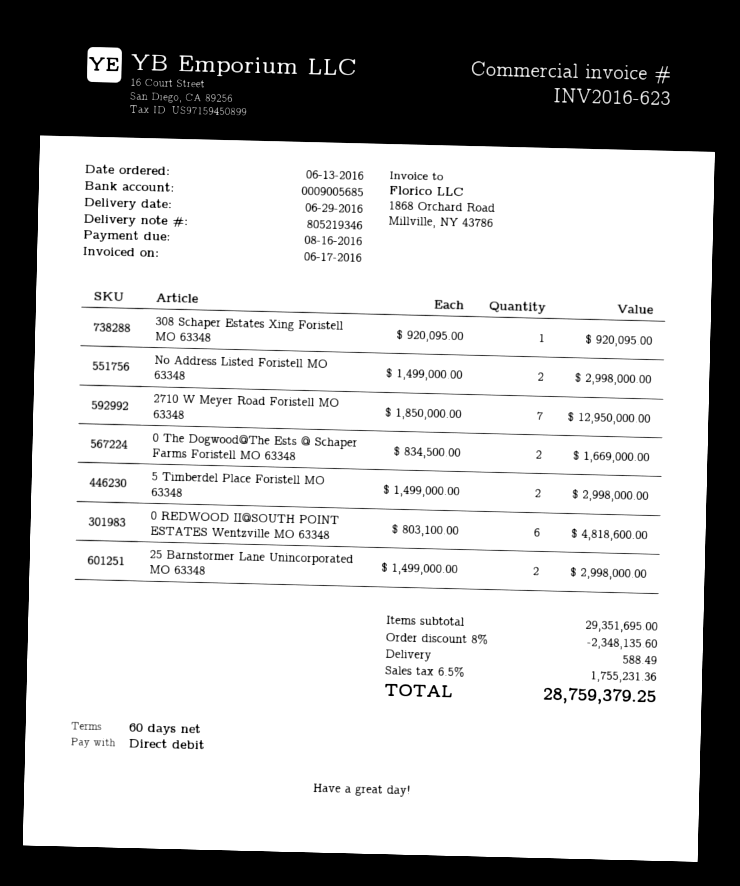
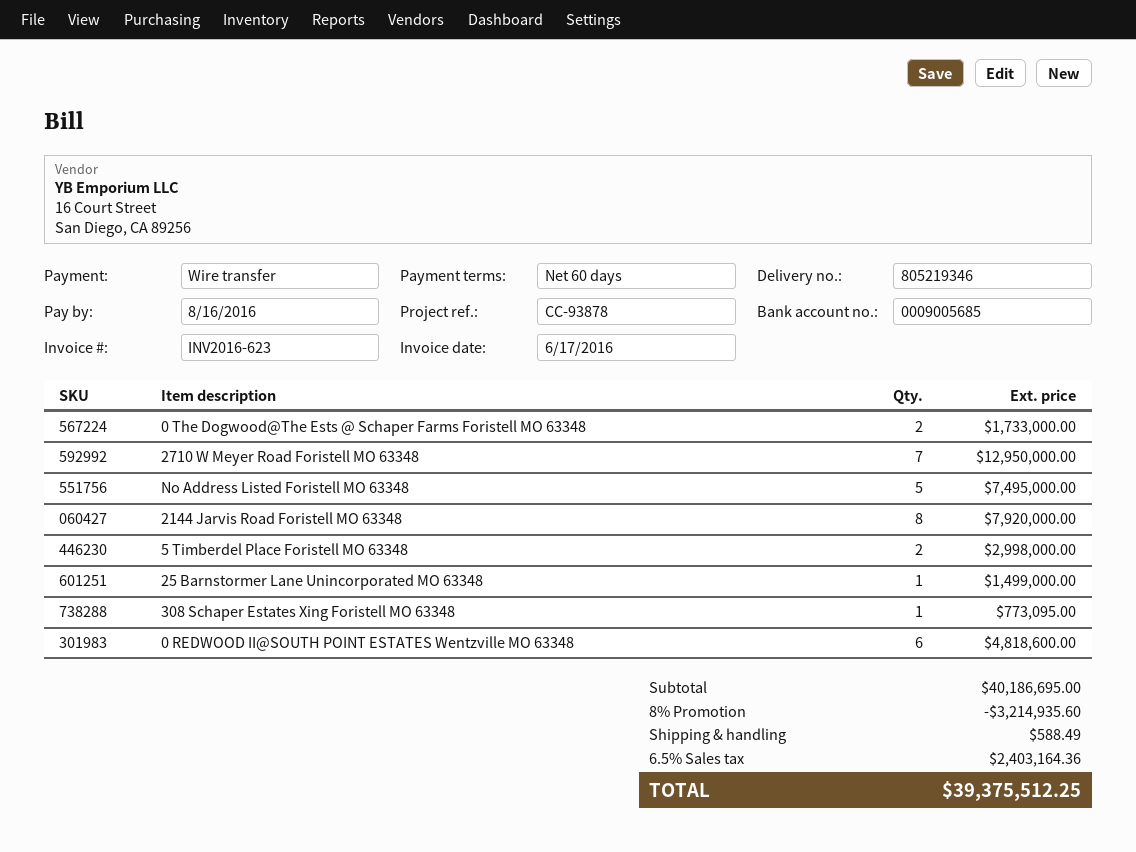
payment method: direct debit -> bank transfer
308 Schaper Estates Xing Foristell MO 63348: 1 for 920095.00 -> 1 for 773095.00
No Address Listed Foristell MO 63348: 2 for 2998000.00 -> 5 for 7495000.00
0 The Dogwood@The Ests @ Schaper Farms Foristell MO 63348: 2 for 1669000.00 -> 2 for 1733000.00
25 Barnstormer Lane Unincorporated MO 63348: 2 for 2998000.00 -> 1 for 1499000.00
2144 Jarvis Road Foristell MO 63348: none -> 8 for 7920000.00
subtotal: 29351695.00 -> 40186695.00
discount: 8% = 2348135.60 -> 8% = 3214935.60
tax: 6.5% = 1755231.36 -> 6.5% = 2403164.36
total: 28759379.25 -> 39375512.25

